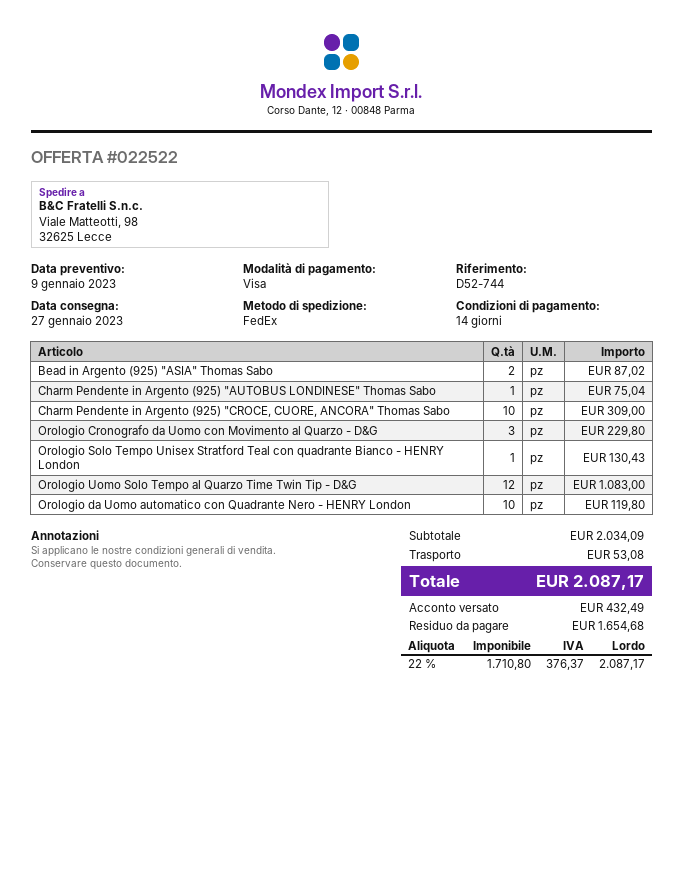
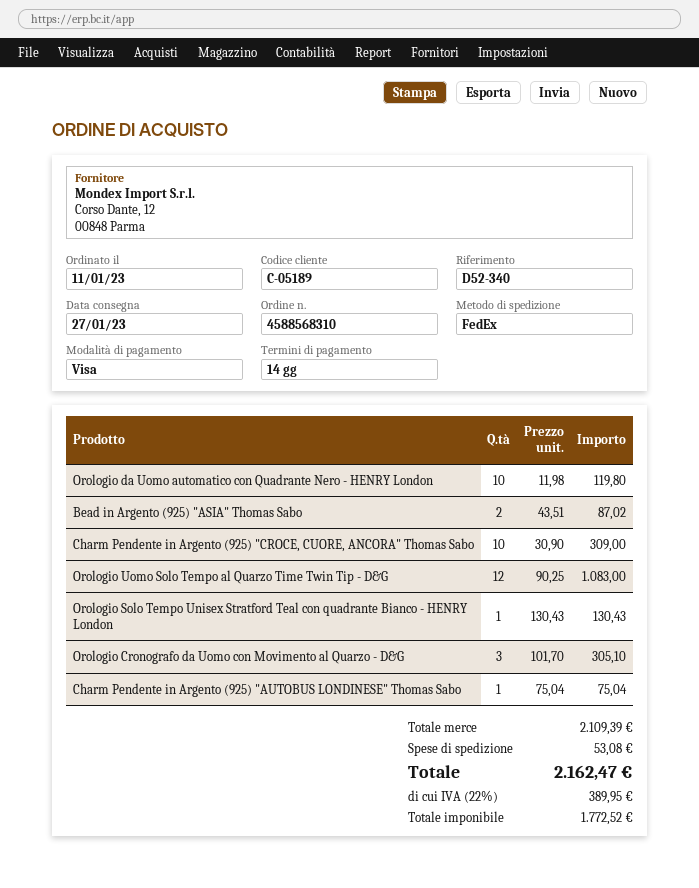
reference: D52-744 -> D52-340
Orologio Cronografo da Uomo con Movimento al Quarzo - D&G: 3 for 229.80 -> 3 for 305.10
subtotal: 2034.09 -> 2109.39
net: 1710.80 -> 1772.52
tax: 22% = 376.37 -> 22% = 389.95
total: 2087.17 -> 2162.47

